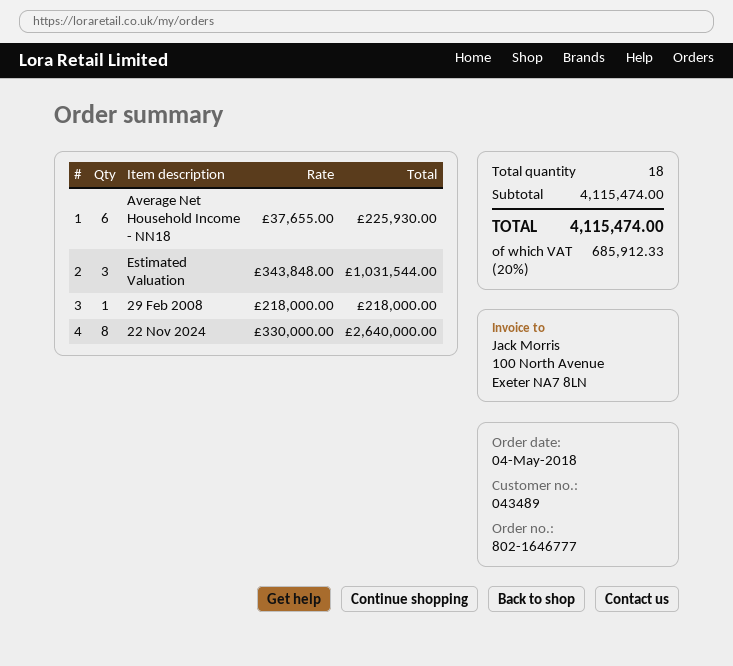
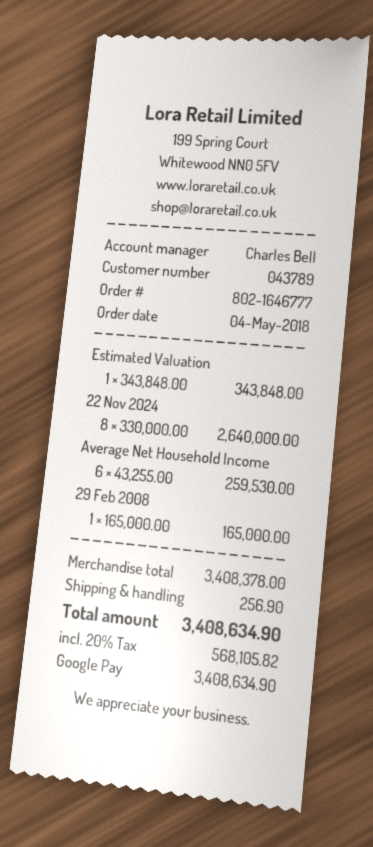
customer number: 043489 -> 043789
Average Net Household Income - NN18: 6 x 37655.00 = 225930.00 -> 6 x 43255.00 = 259530.00
Estimated Valuation: 3 x 343848.00 = 1031544.00 -> 1 x 343848.00 = 343848.00
29 Feb 2008: 1 x 218000.00 = 218000.00 -> 1 x 165000.00 = 165000.00
subtotal: 4115474.00 -> 3408378.00
shipping: none -> 256.90
tax: 20% = 685912.33 -> 20% = 568105.82
total: 4115474.00 -> 3408634.90

